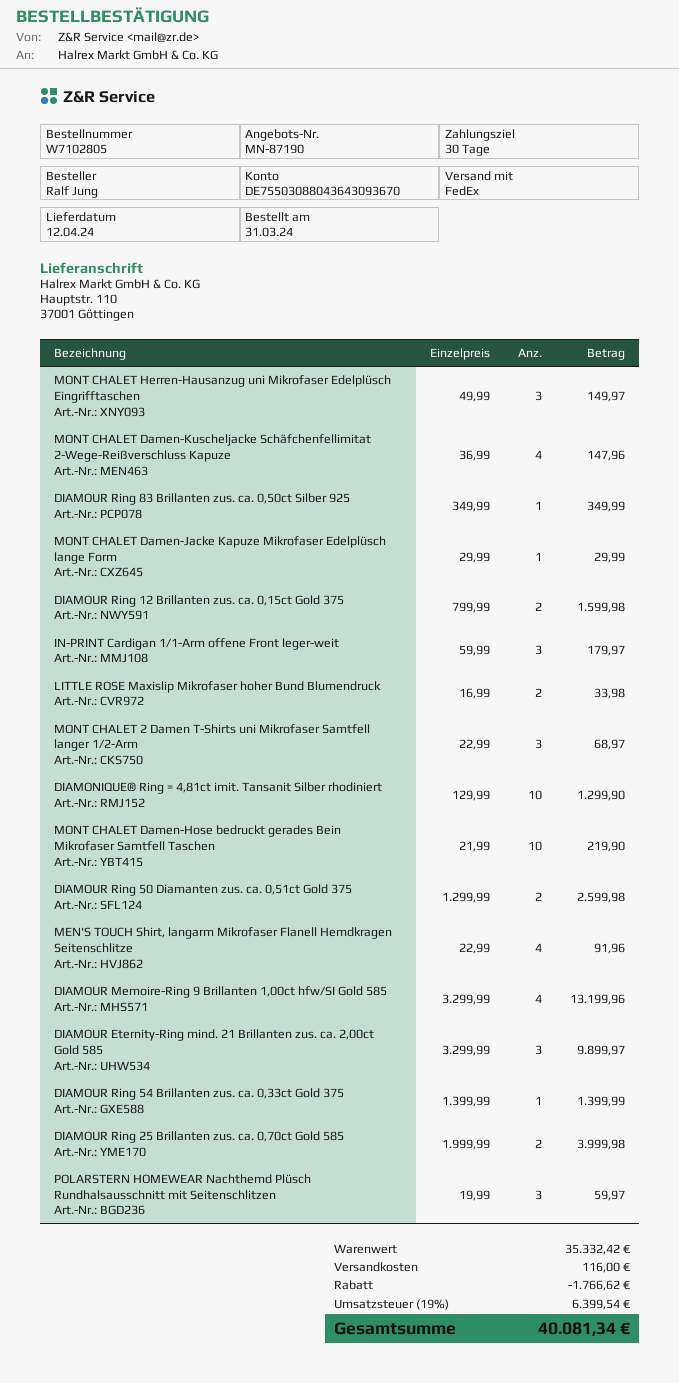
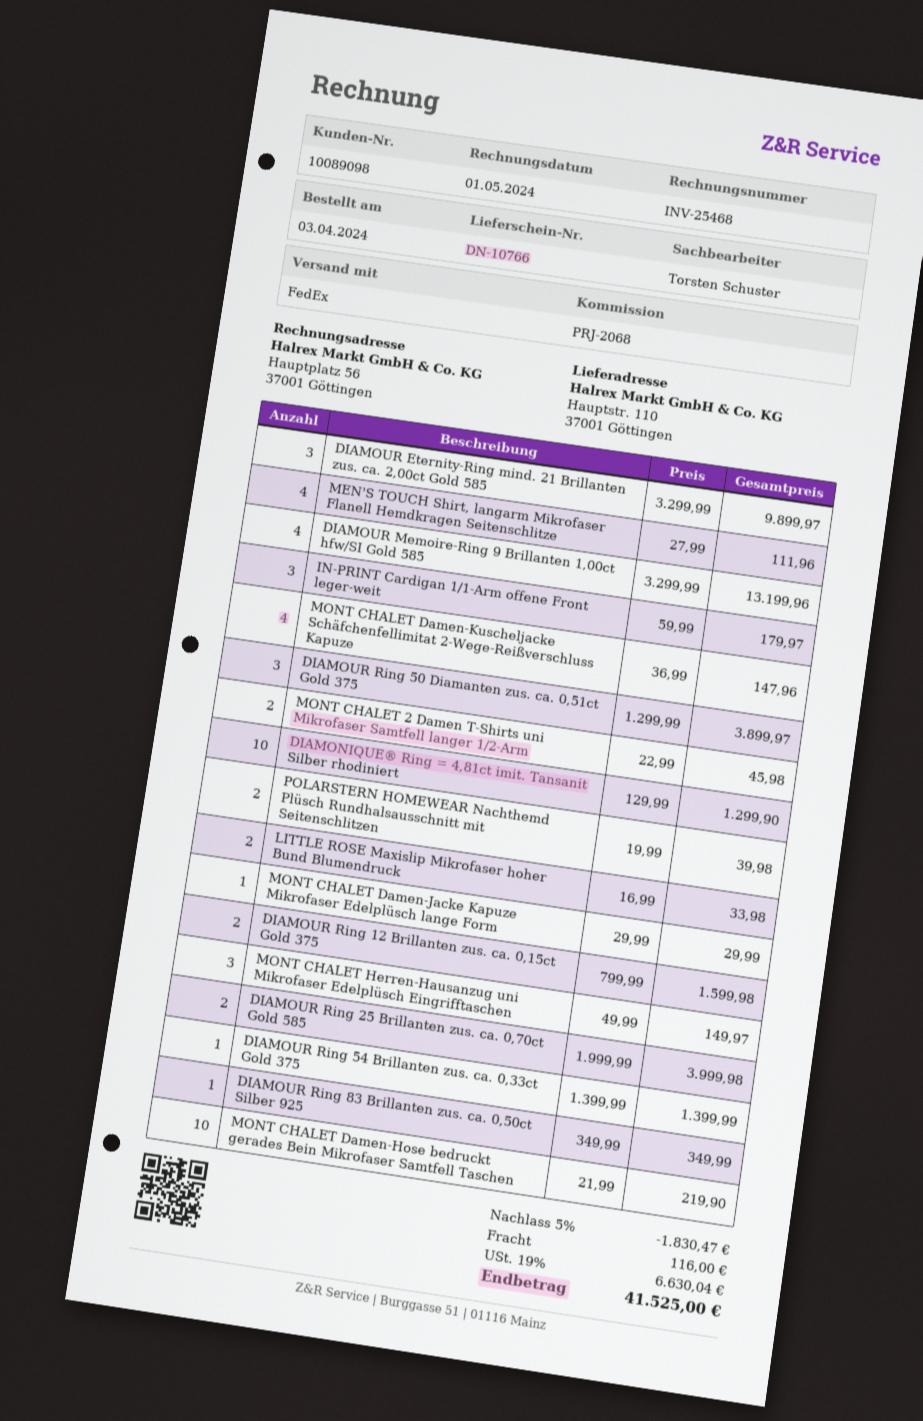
order date: 2024-03-31 -> 2024-04-03
MONT CHALET 2 Damen T-Shirts uni Mikrofaser Samtfell langer 1/2-Arm: 3 x 22.99 = 68.97 -> 2 x 22.99 = 45.98
DIAMOUR Ring 50 Diamanten zus. ca. 0,51ct Gold 375: 2 x 1299.99 = 2599.98 -> 3 x 1299.99 = 3899.97
MEN'S TOUCH Shirt, langarm Mikrofaser Flanell Hemdkragen Seitenschlitze: 4 x 22.99 = 91.96 -> 4 x 27.99 = 111.96
POLARSTERN HOMEWEAR Nachthemd Plüsch Rundhalsausschnitt mit Seitenschlitzen: 3 x 19.99 = 59.97 -> 2 x 19.99 = 39.98
discount: 1766.62 -> 1830.47
tax: 19% = 6399.54 -> 19% = 6630.04
total: 40081.34 -> 41525.00

